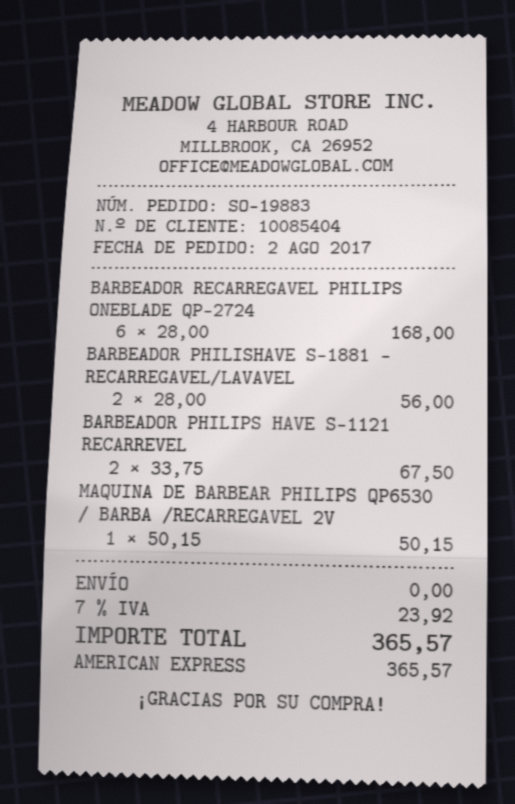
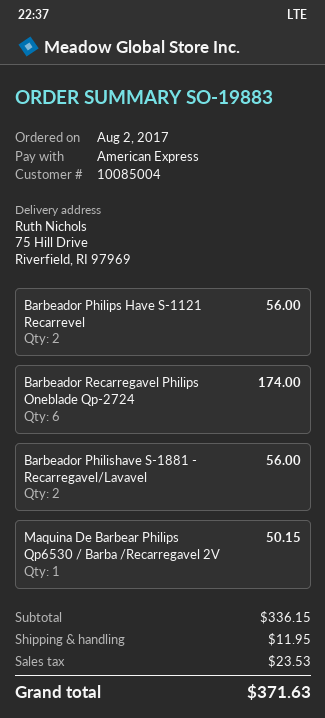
customer number: 10085404 -> 10085004
BARBEADOR RECARREGAVEL PHILIPS ONEBLADE QP-2724: 6 for 168.00 -> 6 for 174.00
BARBEADOR PHILIPS HAVE S-1121 RECARREVEL: 2 for 67.50 -> 2 for 56.00
shipping: 0.00 -> 11.95
tax: 23.92 -> 23.53
total: 365.57 -> 371.63

